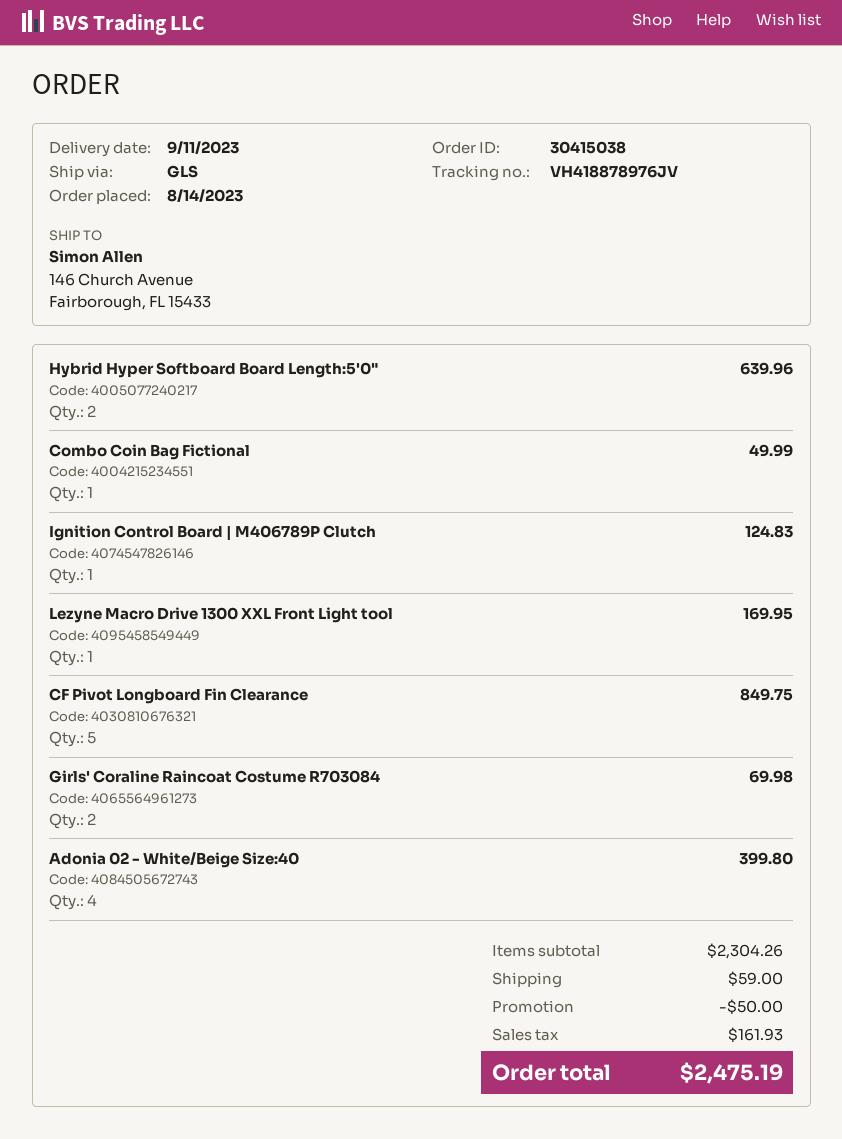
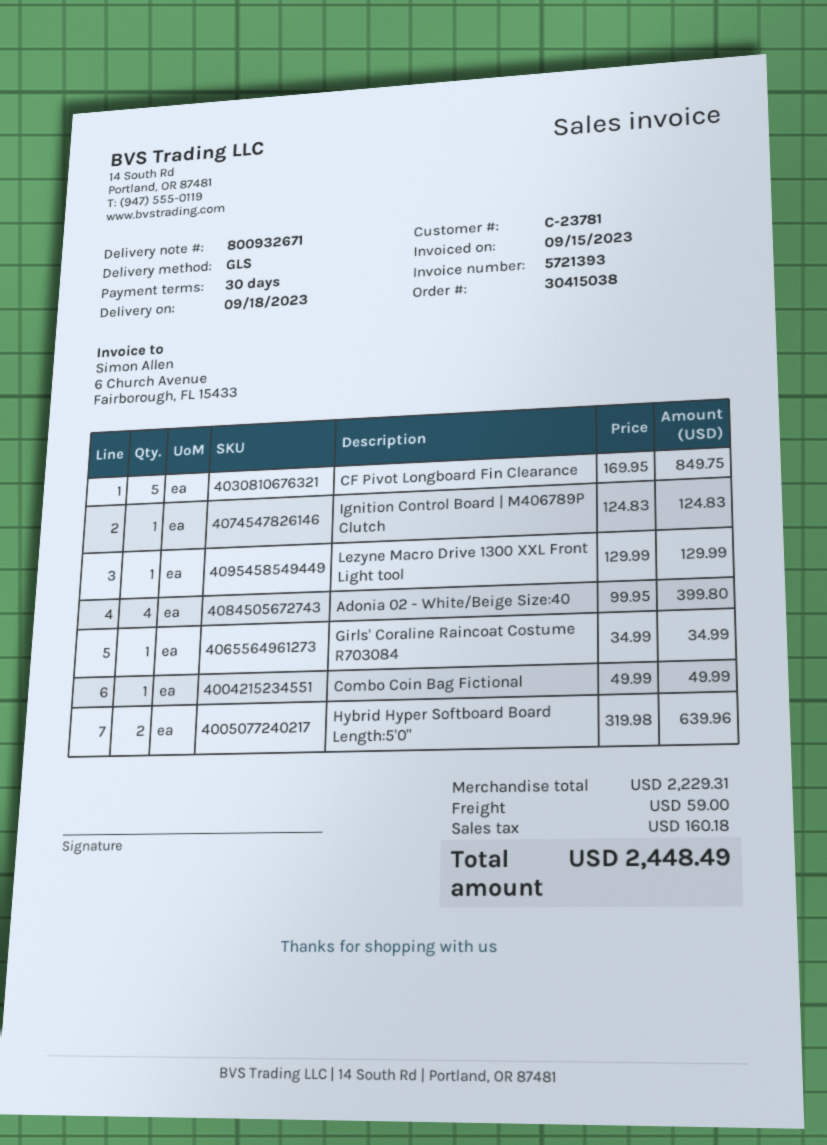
delivery date: 2023-09-11 -> 2023-09-18
Lezyne Macro Drive 1300 XXL Front Light tool: 1 for 169.95 -> 1 for 129.99
Girls' Coraline Raincoat Costume R703084: 2 for 69.98 -> 1 for 34.99
subtotal: 2304.26 -> 2229.31
discount: 50.00 -> none
tax: 161.93 -> 160.18
total: 2475.19 -> 2448.49

